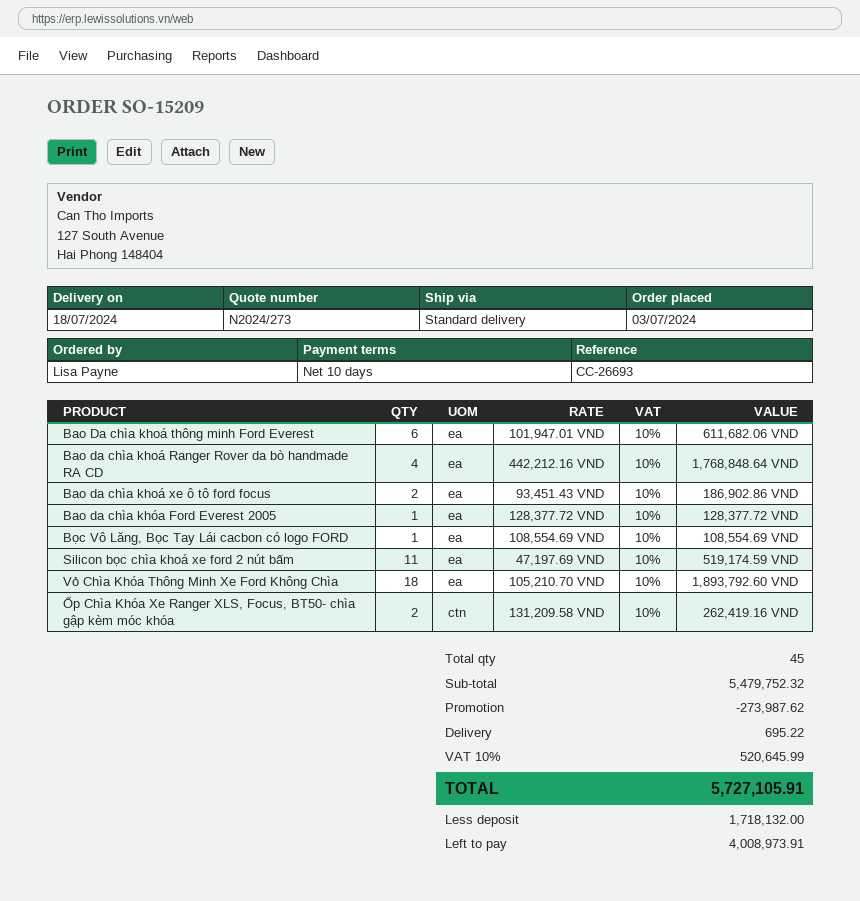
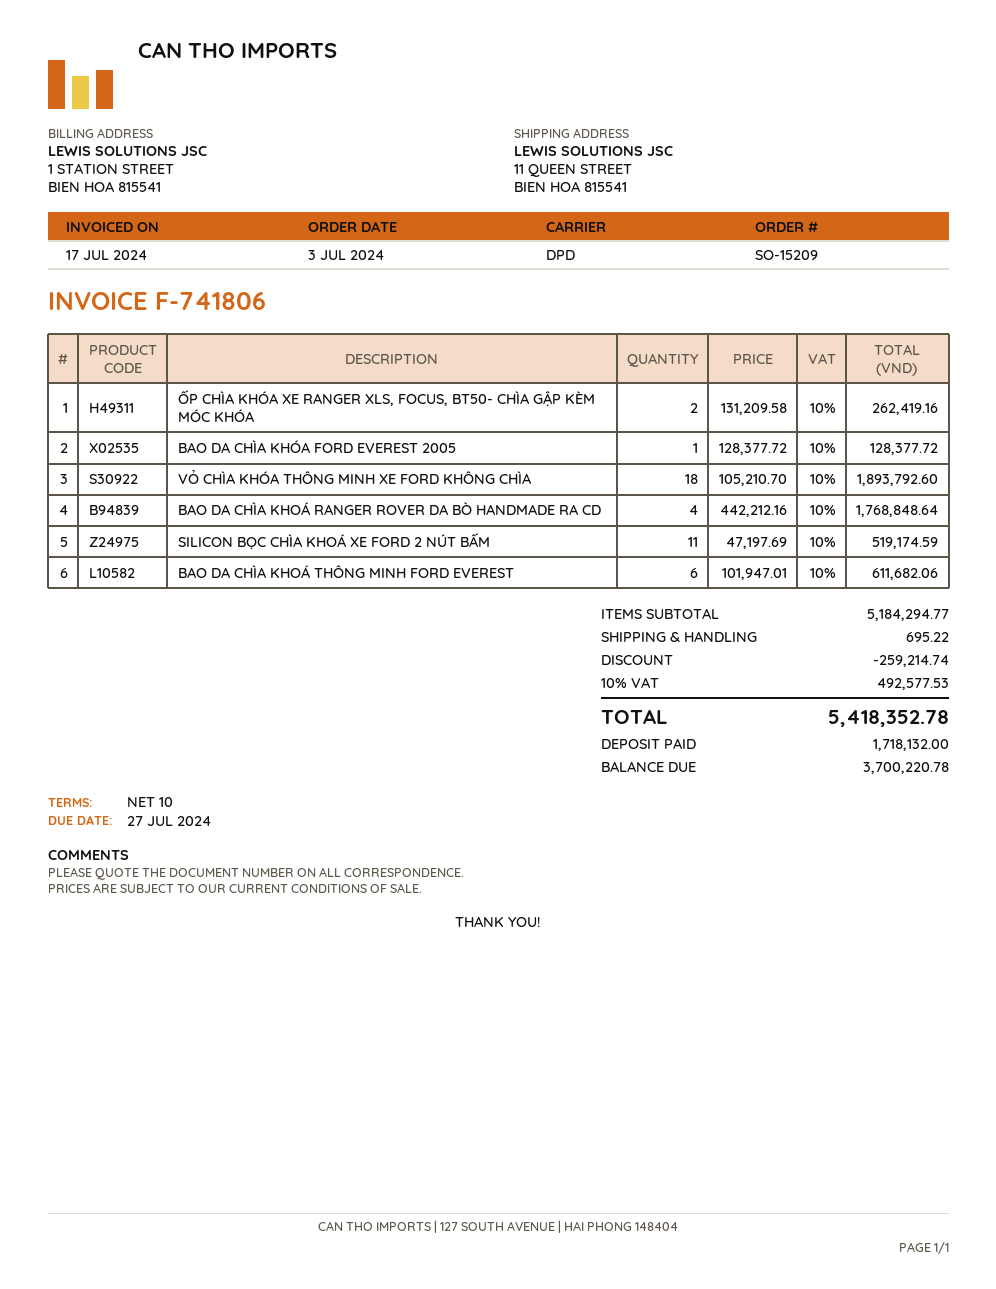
shipping method: standard -> DPD
Bao da chìa khoá xe ô tô ford focus: 2 x 93451.43 = 186902.86 -> none
Bọc Vô Lăng, Bọc Tay Lái cacbon có logo FORD: 1 x 108554.69 = 108554.69 -> none
subtotal: 5479752.32 -> 5184294.77
discount: 273987.62 -> 259214.74
tax: 10% = 520645.99 -> 10% = 492577.53
total: 5727105.91 -> 5418352.78
balance: 4008973.91 -> 3700220.78

